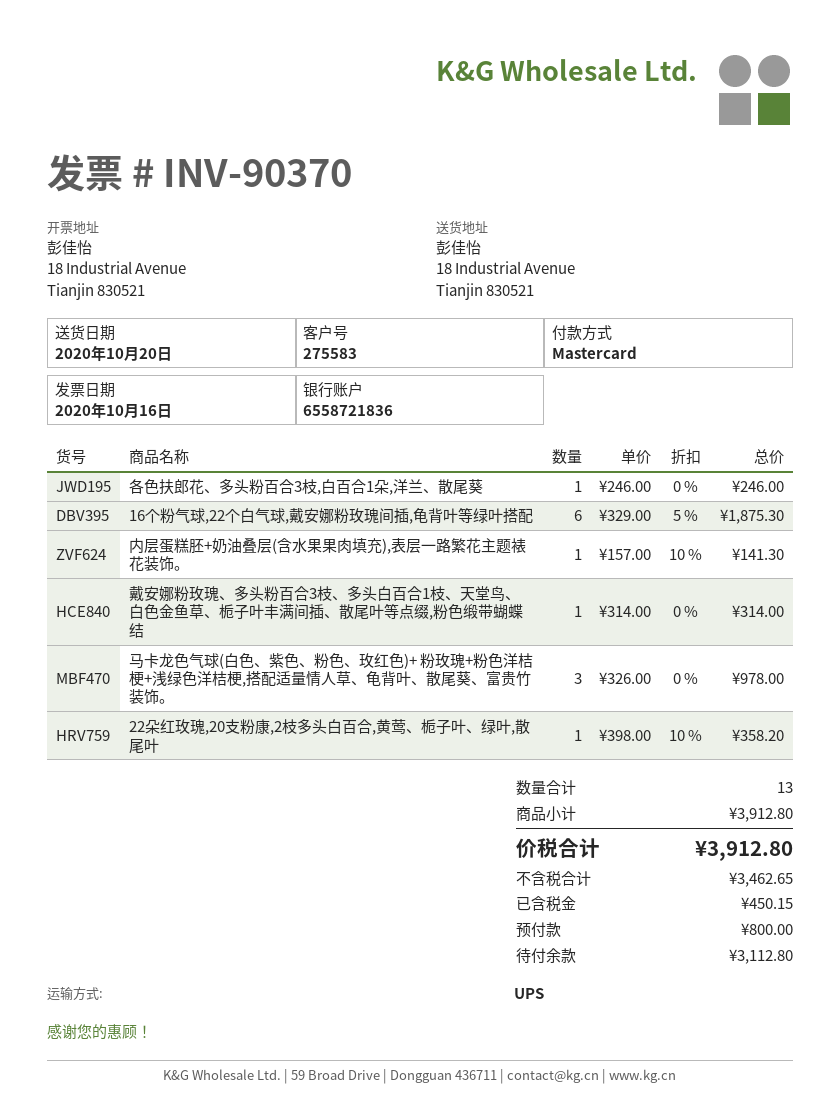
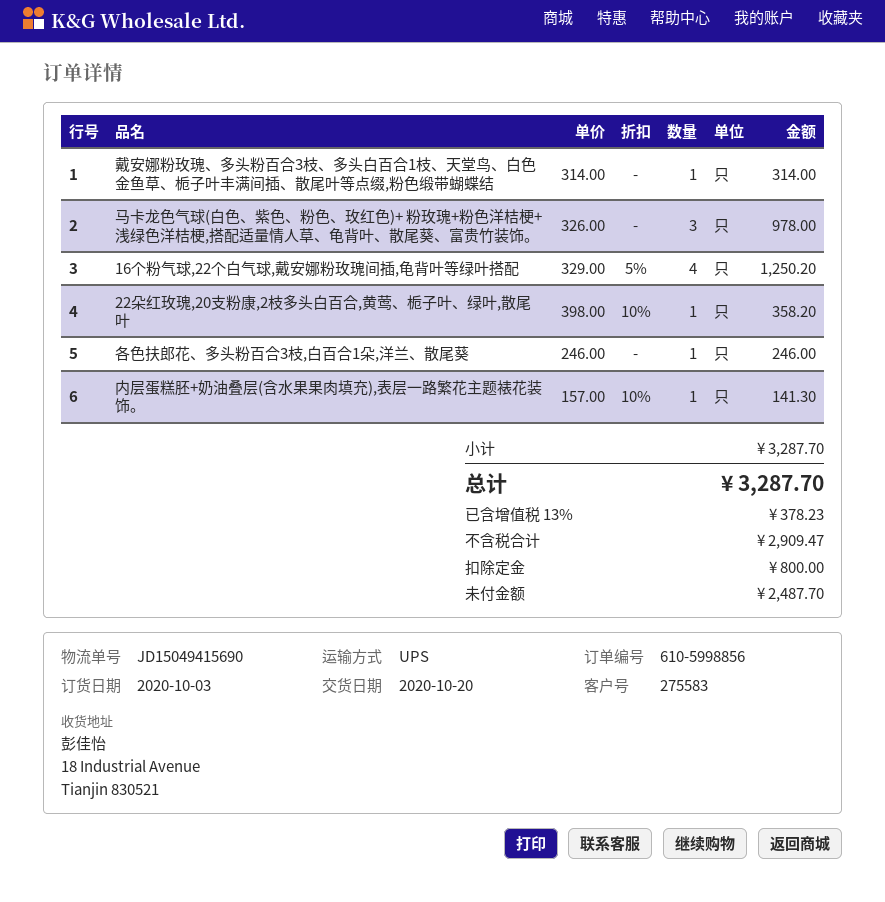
16个粉气球,22个白气球,戴安娜粉玫瑰间插,龟背叶等绿叶搭配: 6 x 329.00 - 5% = 1875.30 -> 4 x 329.00 - 5% = 1250.20
subtotal: 3912.80 -> 3287.70
net: 3462.65 -> 2909.47
tax: 450.15 -> 378.23
total: 3912.80 -> 3287.70
balance: 3112.80 -> 2487.70

